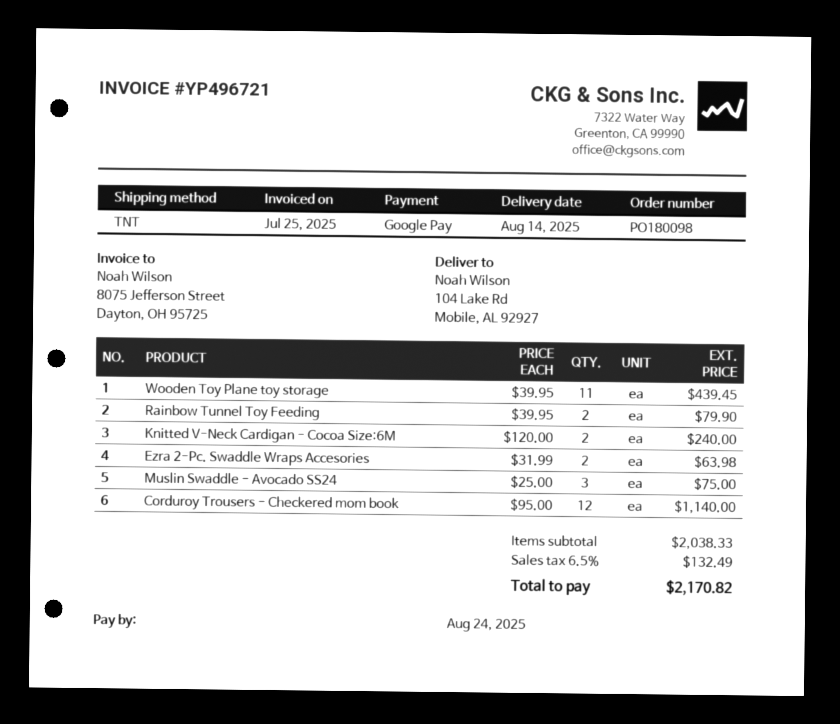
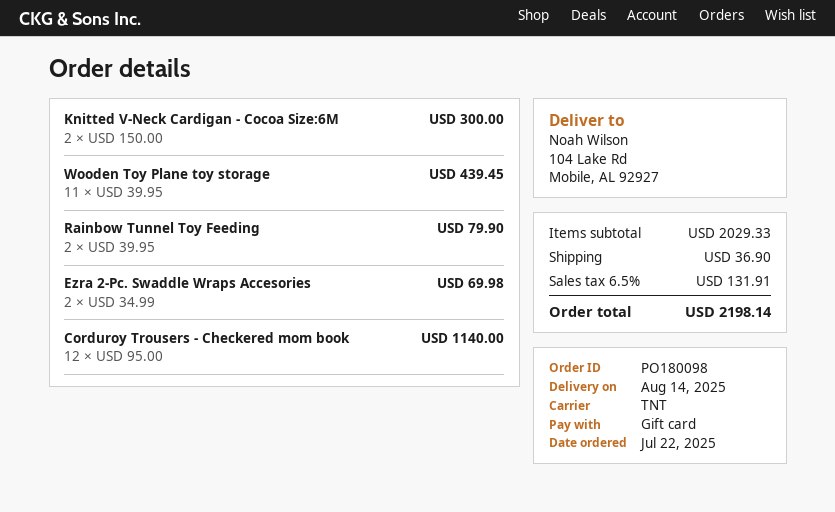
payment method: Google Pay -> gift card
Knitted V-Neck Cardigan - Cocoa Size:6M: 2 x 120.00 = 240.00 -> 2 x 150.00 = 300.00
Ezra 2-Pc. Swaddle Wraps Accesories: 2 x 31.99 = 63.98 -> 2 x 34.99 = 69.98
Muslin Swaddle - Avocado SS24: 3 x 25.00 = 75.00 -> none
subtotal: 2038.33 -> 2029.33
shipping: none -> 36.90
tax: 6.5% = 132.49 -> 6.5% = 131.91
total: 2170.82 -> 2198.14

